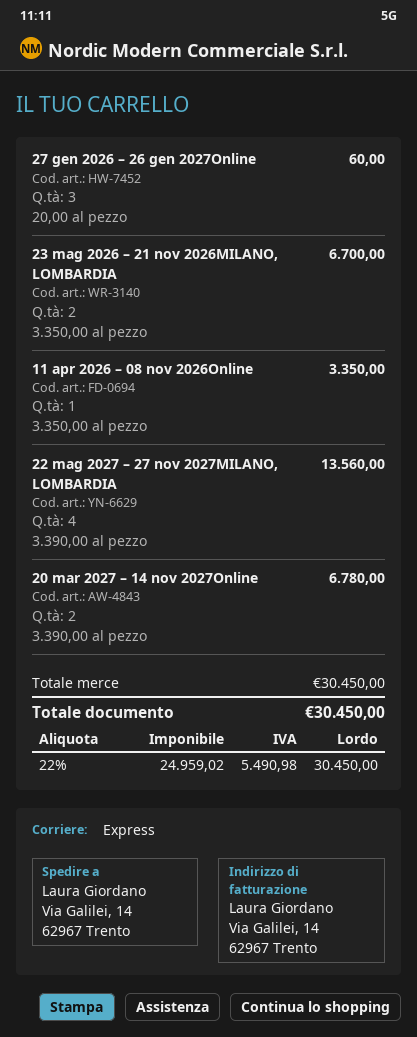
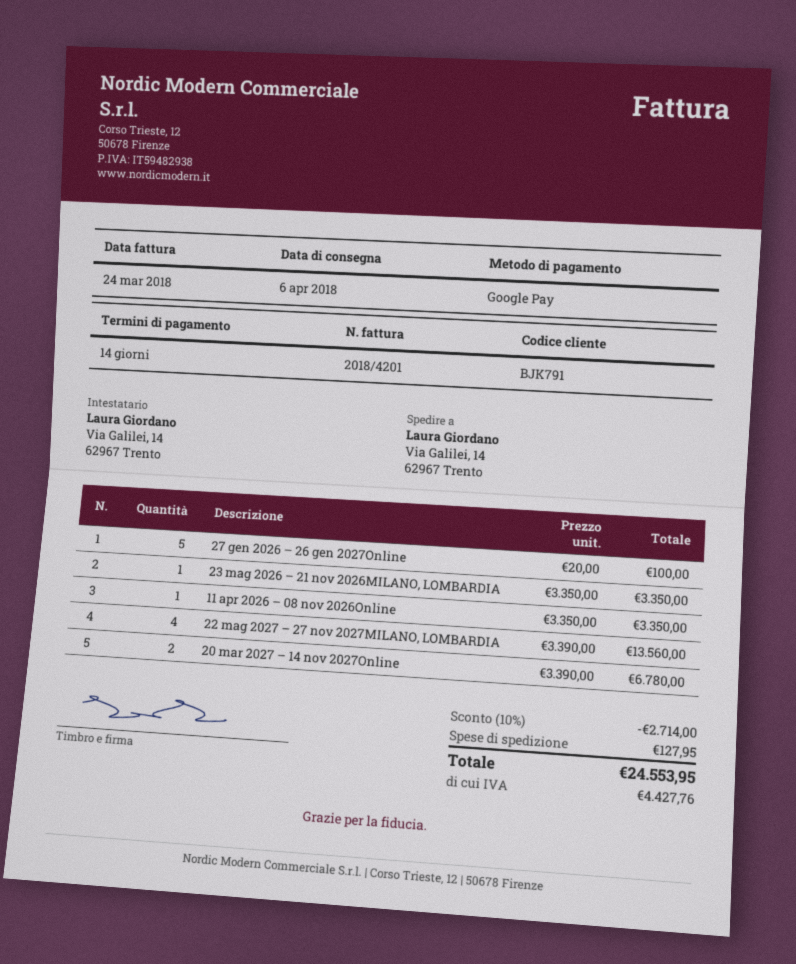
27 gen 2026 – 26 gen 2027Online: 3 x 20.00 = 60.00 -> 5 x 20.00 = 100.00
23 mag 2026 – 21 nov 2026MILANO, LOMBARDIA: 2 x 3350.00 = 6700.00 -> 1 x 3350.00 = 3350.00
discount: none -> 10% = 2714.00
shipping: none -> 127.95
tax: 5490.98 -> 4427.76
total: 30450.00 -> 24553.95

